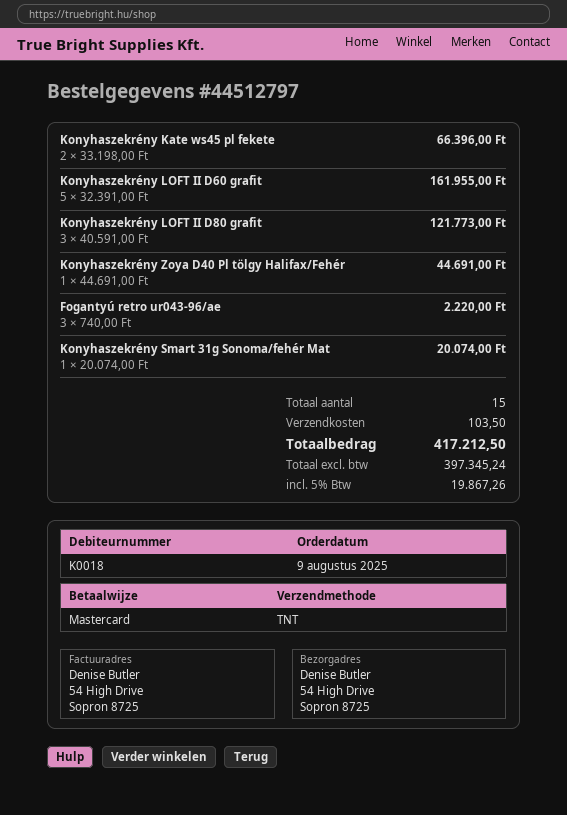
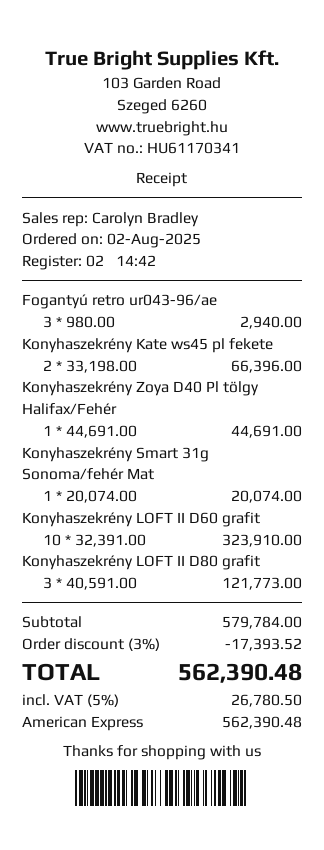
order date: 2025-08-09 -> 2025-08-02
payment method: Mastercard -> American Express
Konyhaszekrény LOFT II D60 grafit: 5 x 32391.00 = 161955.00 -> 10 x 32391.00 = 323910.00
Fogantyú retro ur043-96/ae: 3 x 740.00 = 2220.00 -> 3 x 980.00 = 2940.00
discount: none -> 3% = 17393.52
shipping: 103.50 -> none
tax: 5% = 19867.26 -> 5% = 26780.50
total: 417212.50 -> 562390.48

